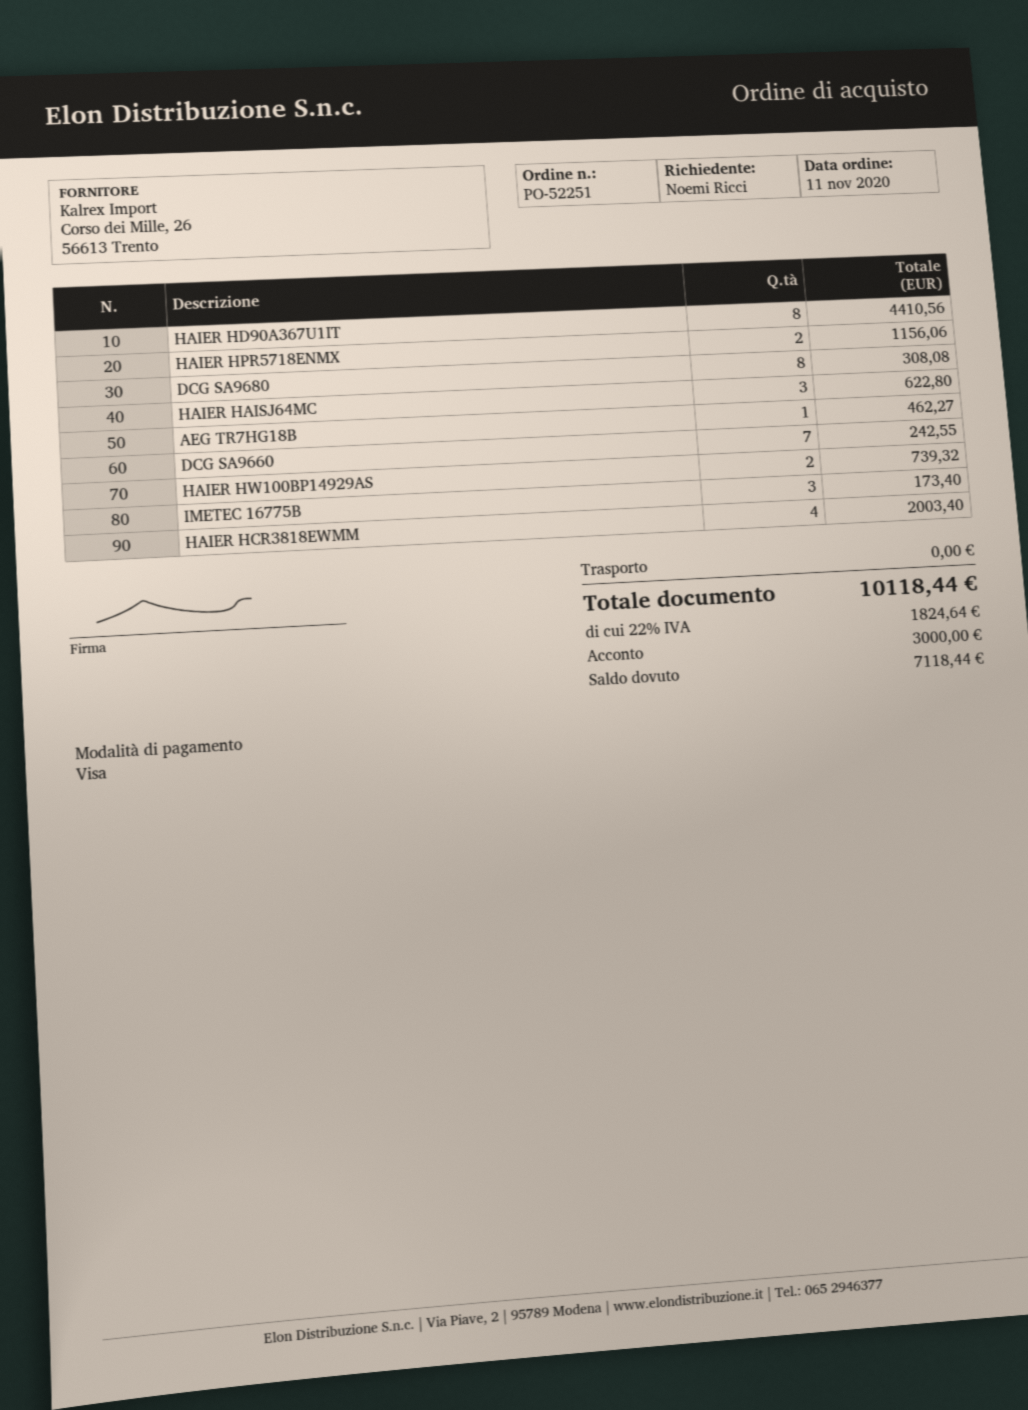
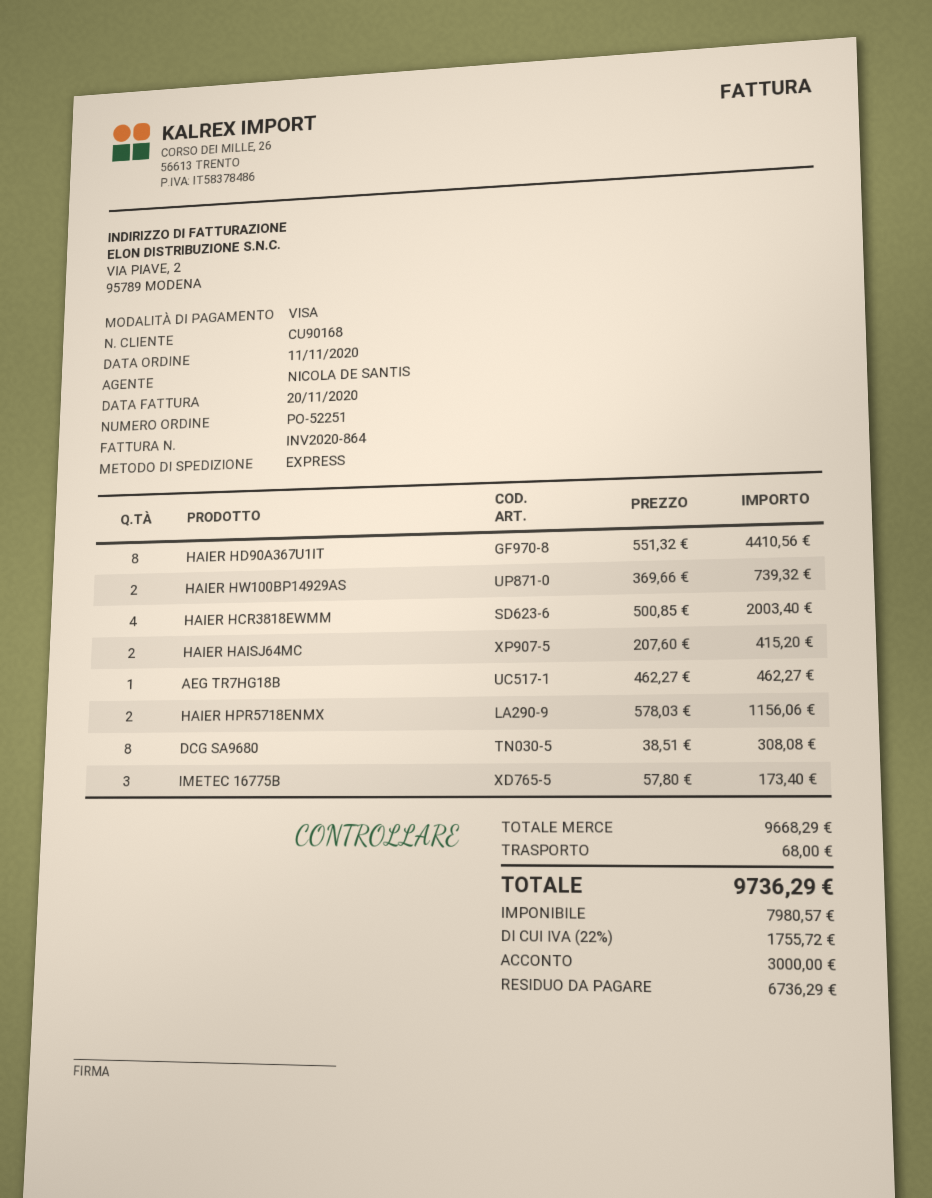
HAIER HAISJ64MC: 3 for 622.80 -> 2 for 415.20
DCG SA9660: 7 for 242.55 -> none
shipping: 0.00 -> 68.00
tax: 22% = 1824.64 -> 22% = 1755.72
total: 10118.44 -> 9736.29
balance: 7118.44 -> 6736.29

